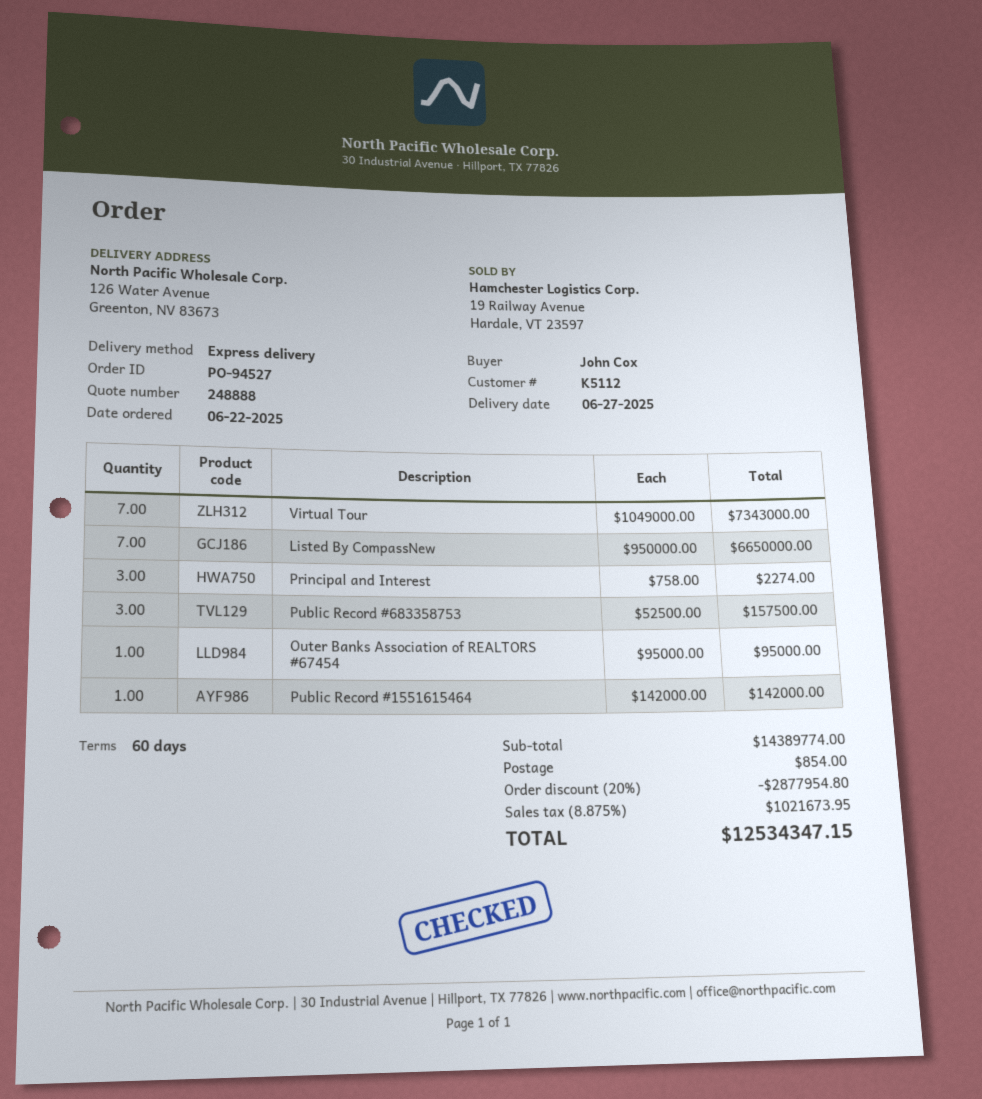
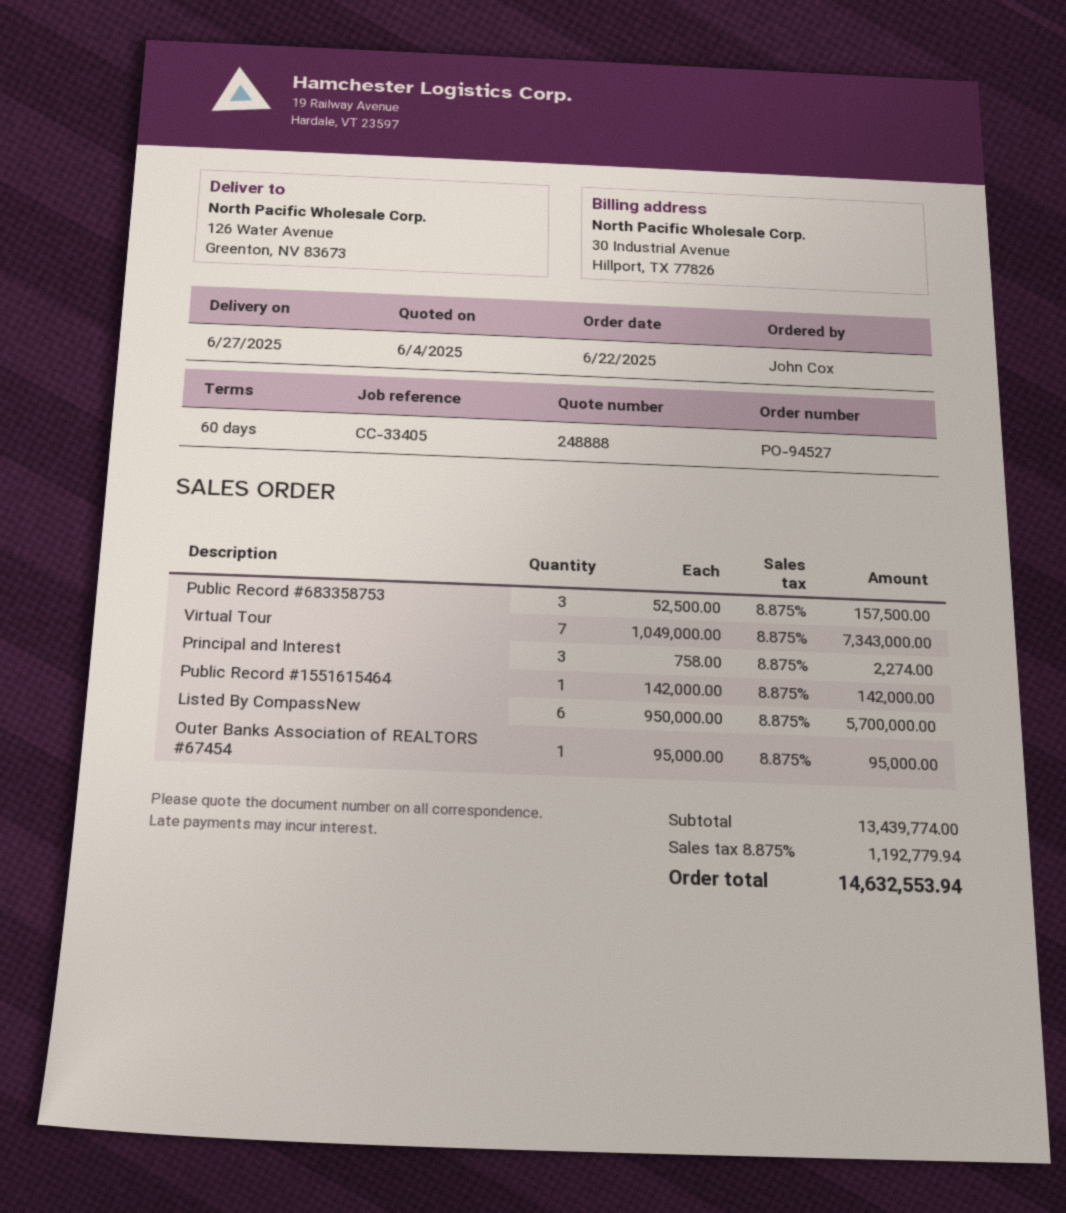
Listed By CompassNew: 7 x 950000.00 = 6650000.00 -> 6 x 950000.00 = 5700000.00
subtotal: 14389774.00 -> 13439774.00
discount: 20% = 2877954.80 -> none
shipping: 854.00 -> none
tax: 8.875% = 1021673.95 -> 8.875% = 1192779.94
total: 12534347.15 -> 14632553.94

